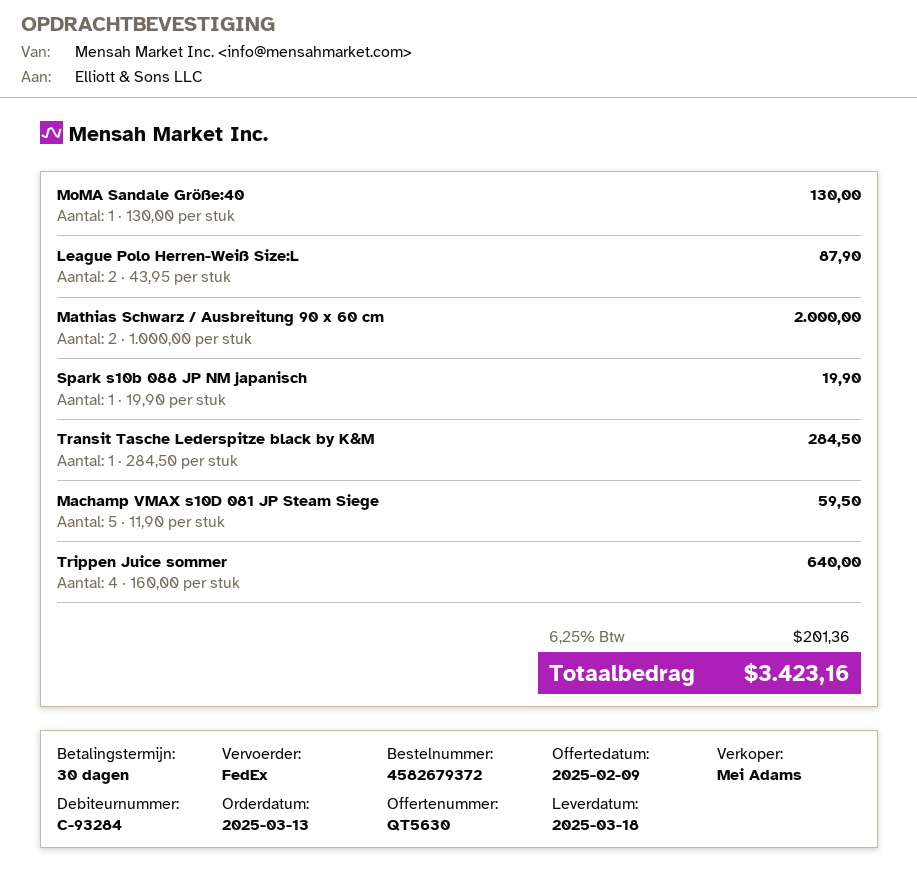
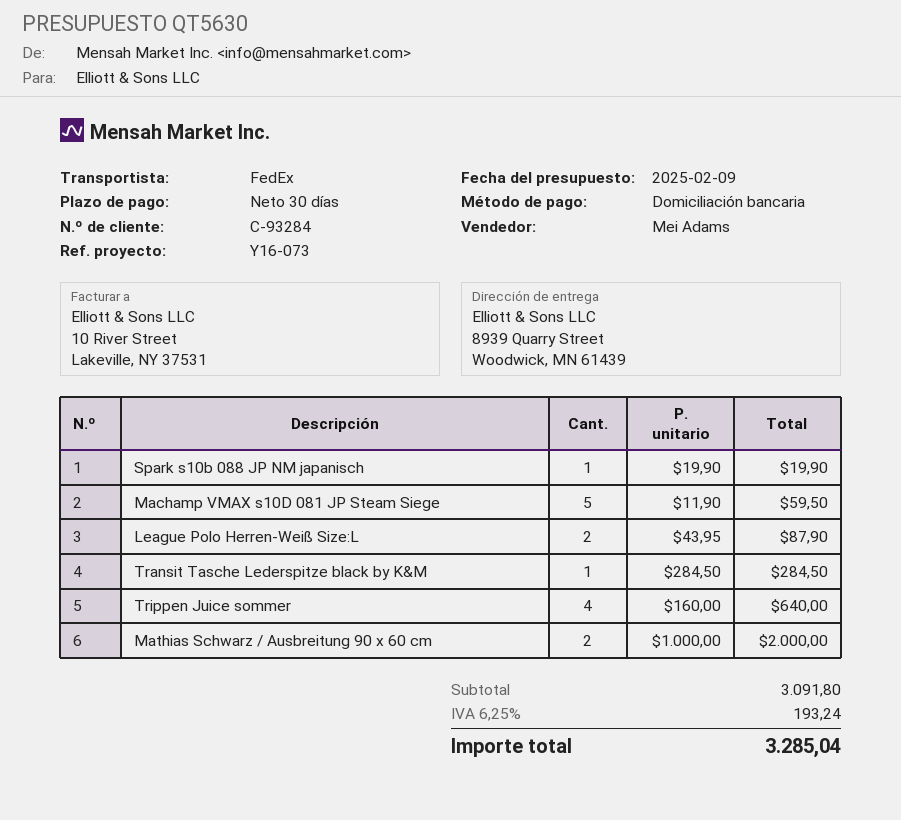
MoMA Sandale Größe:40: 1 x 130.00 = 130.00 -> none
tax: 6.25% = 201.36 -> 6.25% = 193.24
total: 3423.16 -> 3285.04

